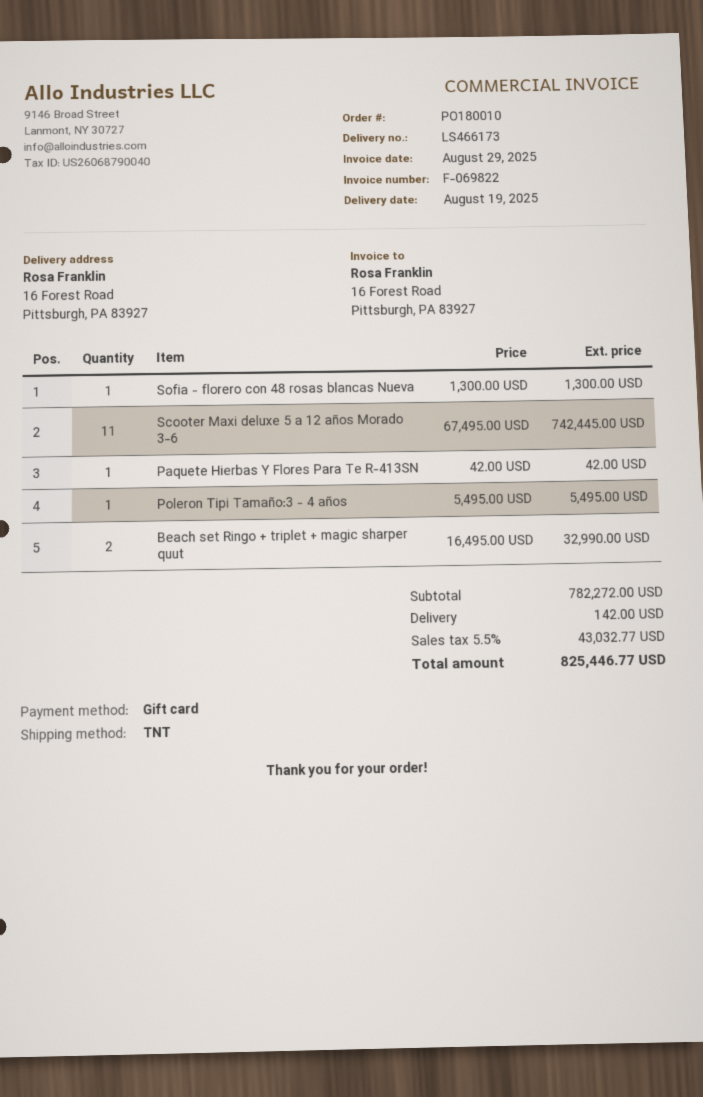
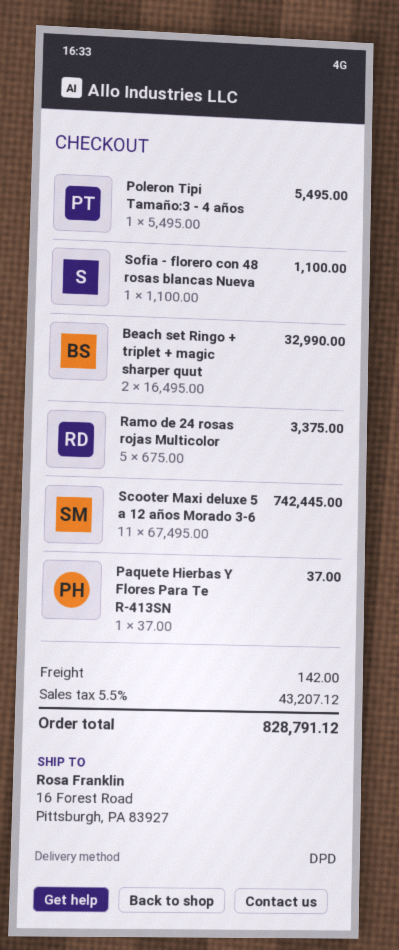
shipping method: TNT -> DPD
Sofia - florero con 48 rosas blancas Nueva: 1 x 1300.00 = 1300.00 -> 1 x 1100.00 = 1100.00
Paquete Hierbas Y Flores Para Te R-413SN: 1 x 42.00 = 42.00 -> 1 x 37.00 = 37.00
Ramo de 24 rosas rojas Multicolor: none -> 5 x 675.00 = 3375.00
tax: 5.5% = 43032.77 -> 5.5% = 43207.12
total: 825446.77 -> 828791.12

